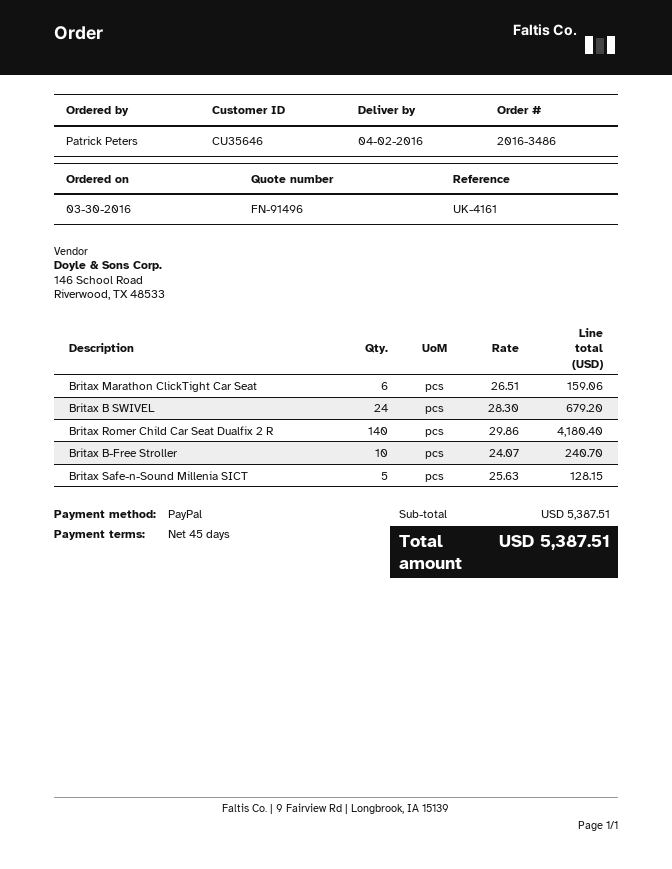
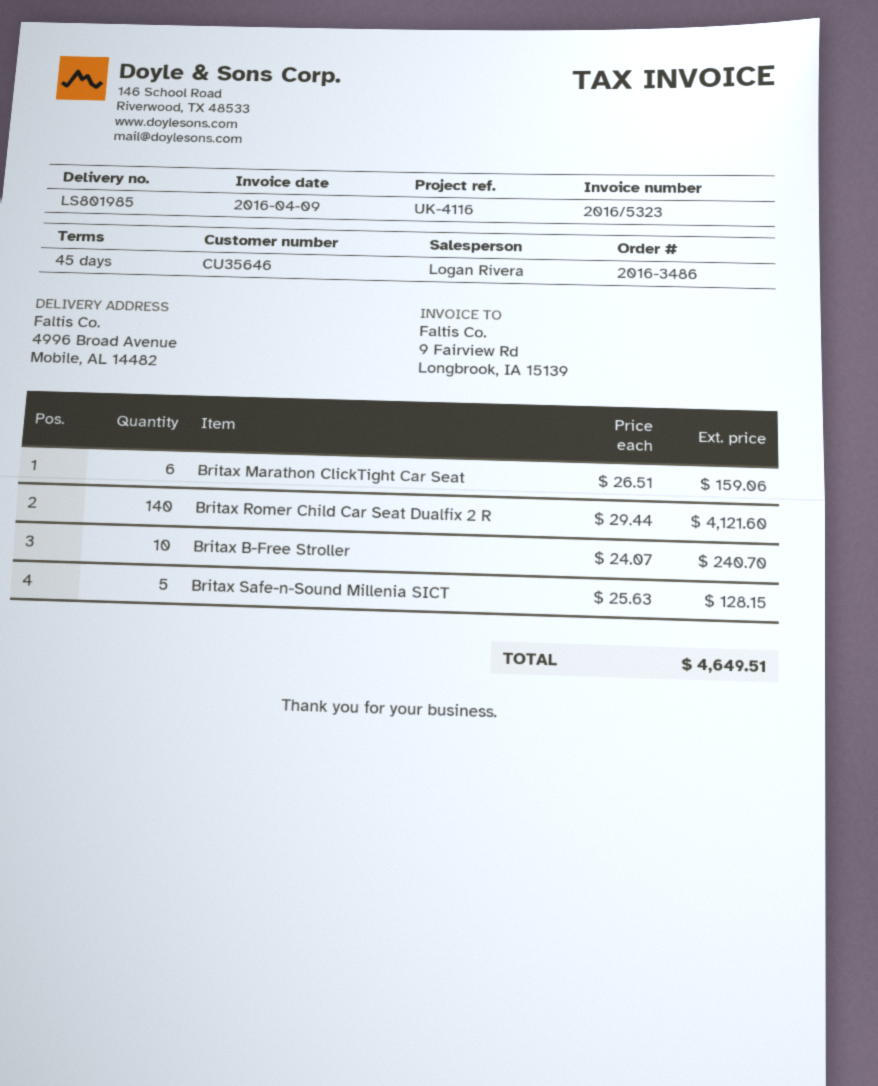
reference: UK-4161 -> UK-4116
Britax B SWIVEL: 24 x 28.30 = 679.20 -> none
Britax Romer Child Car Seat Dualfix 2 R: 140 x 29.86 = 4180.40 -> 140 x 29.44 = 4121.60
total: 5387.51 -> 4649.51

